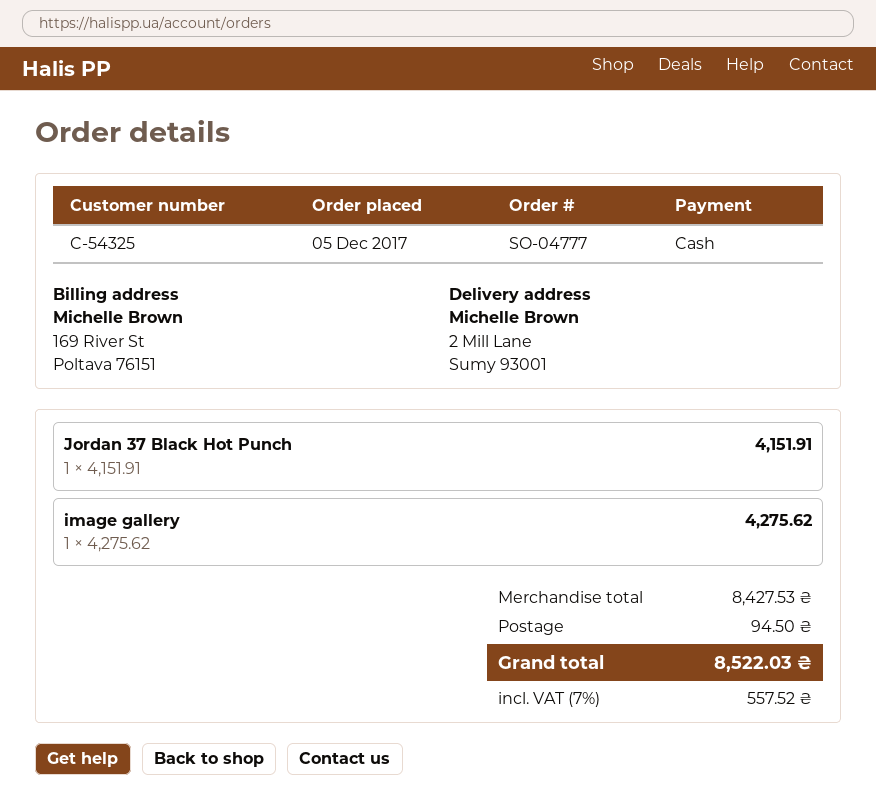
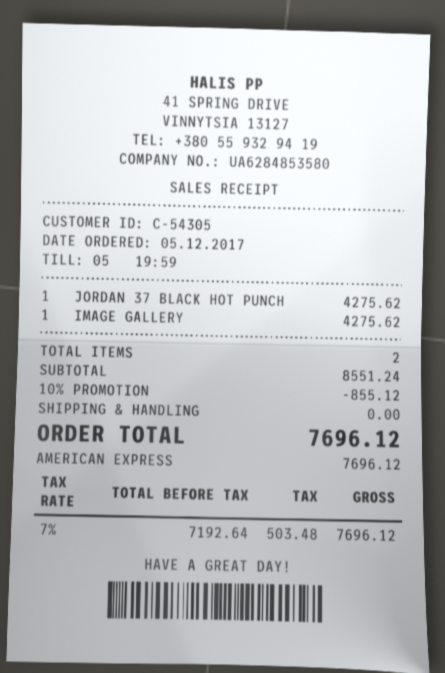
customer number: C-54325 -> C-54305
payment method: cash -> American Express
Jordan 37 Black Hot Punch: 1 for 4151.91 -> 1 for 4275.62
subtotal: 8427.53 -> 8551.24
discount: none -> 10% = 855.12
shipping: 94.50 -> 0.00
tax: 7% = 557.52 -> 7% = 503.48
total: 8522.03 -> 7696.12

